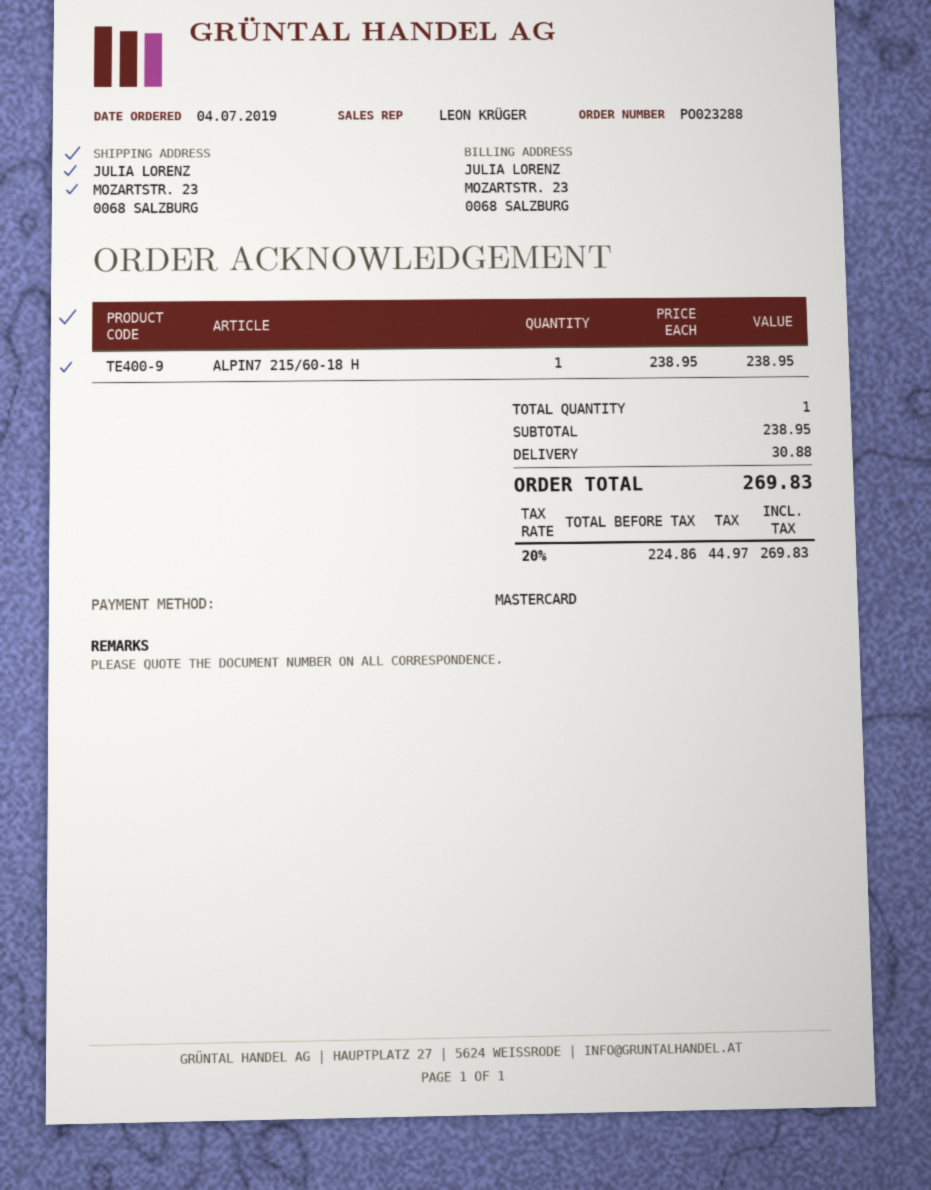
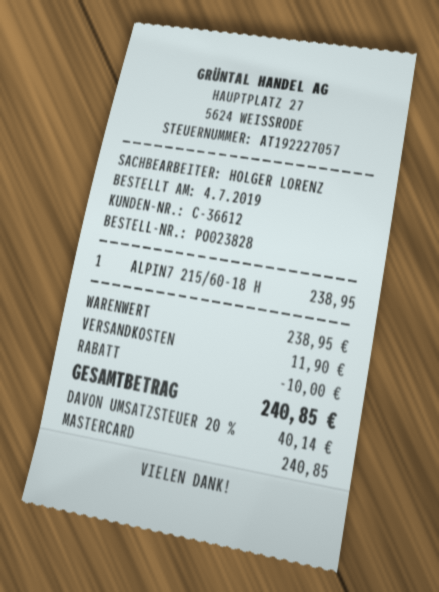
order number: PO023288 -> PO023828
sales rep: LEON KRÜGER -> HOLGER LORENZ
discount: none -> 10.00
shipping: 30.88 -> 11.90
tax: 20% = 44.97 -> 20% = 40.14
total: 269.83 -> 240.85

